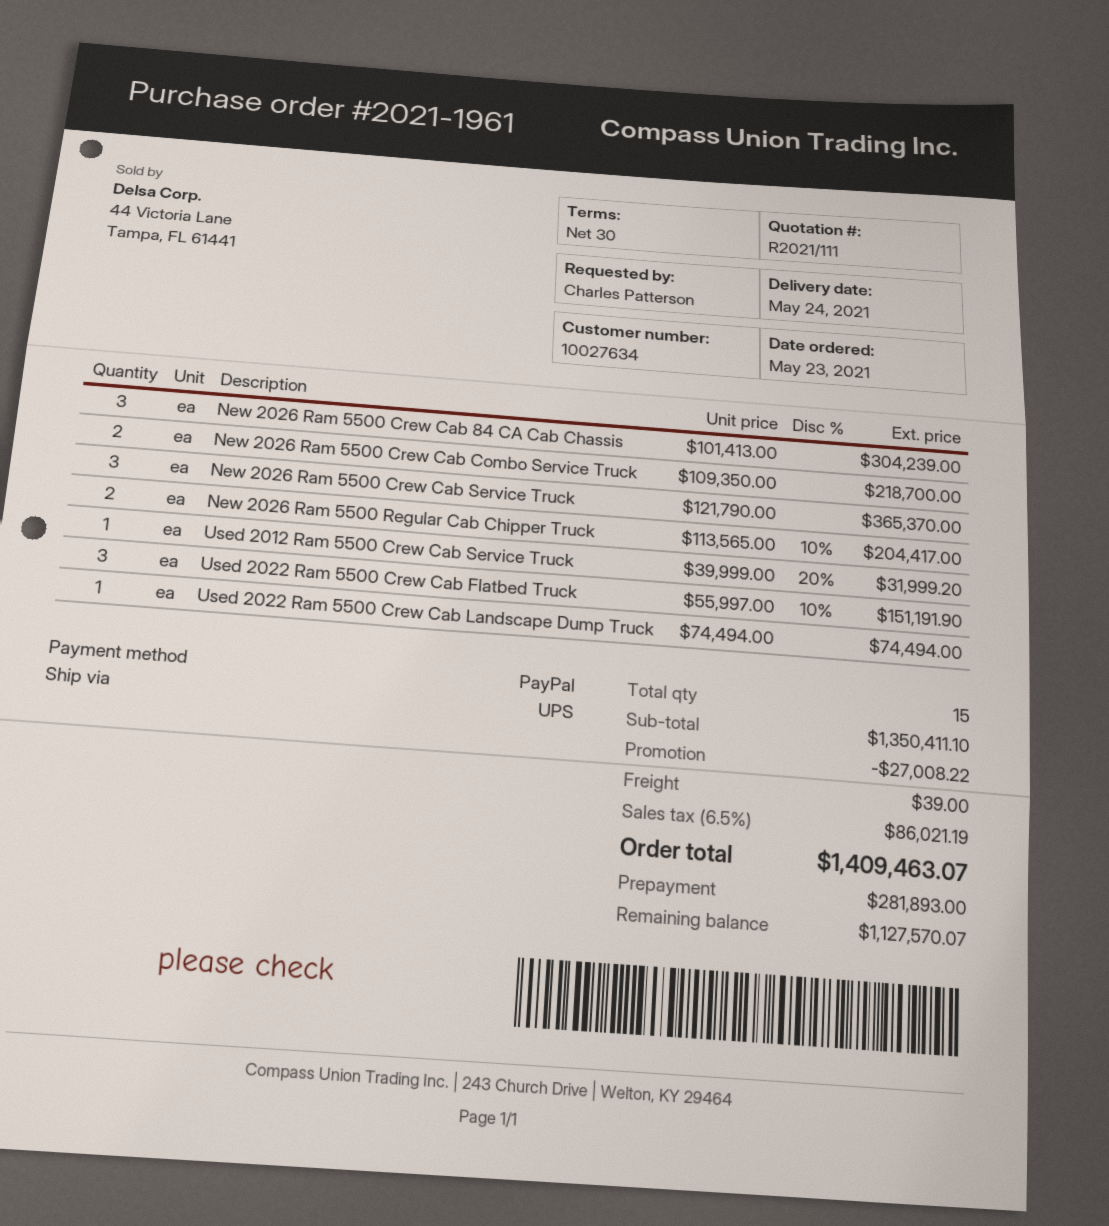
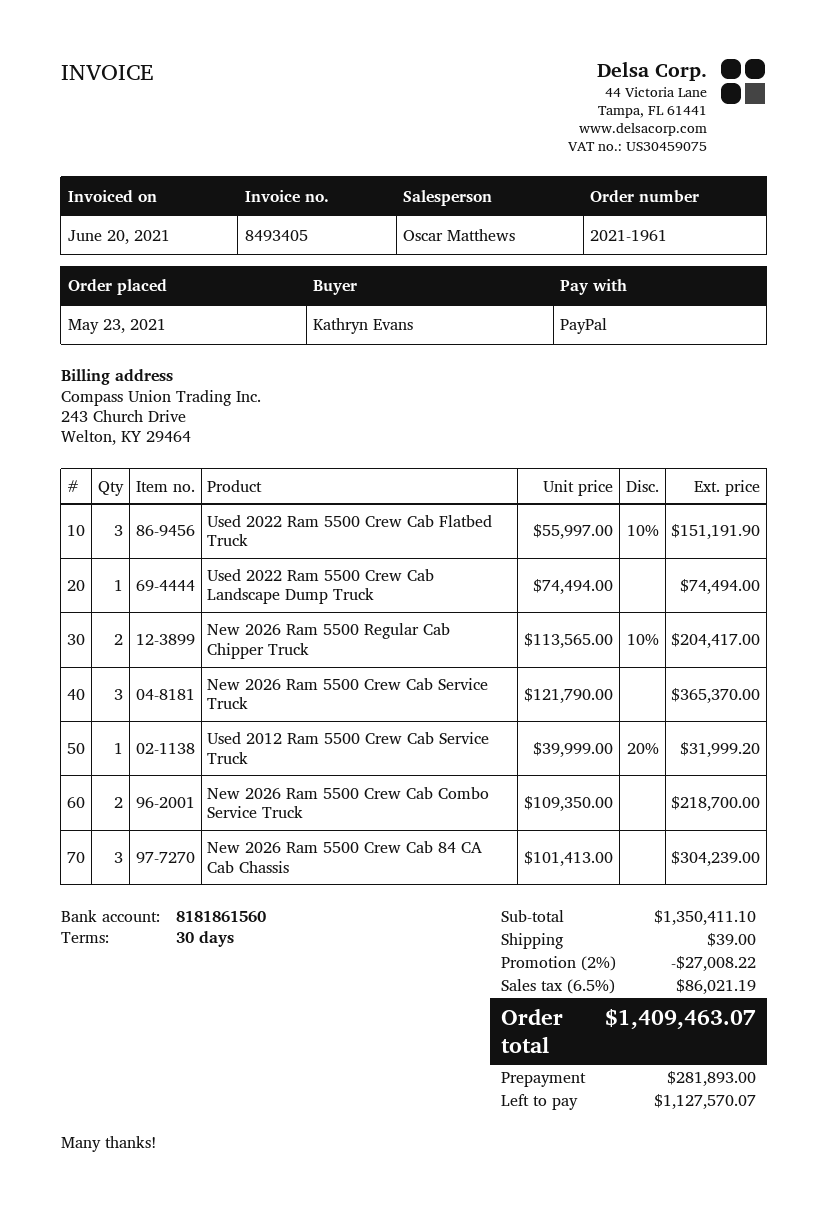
ordered by: Charles Patterson -> Kathryn Evans

